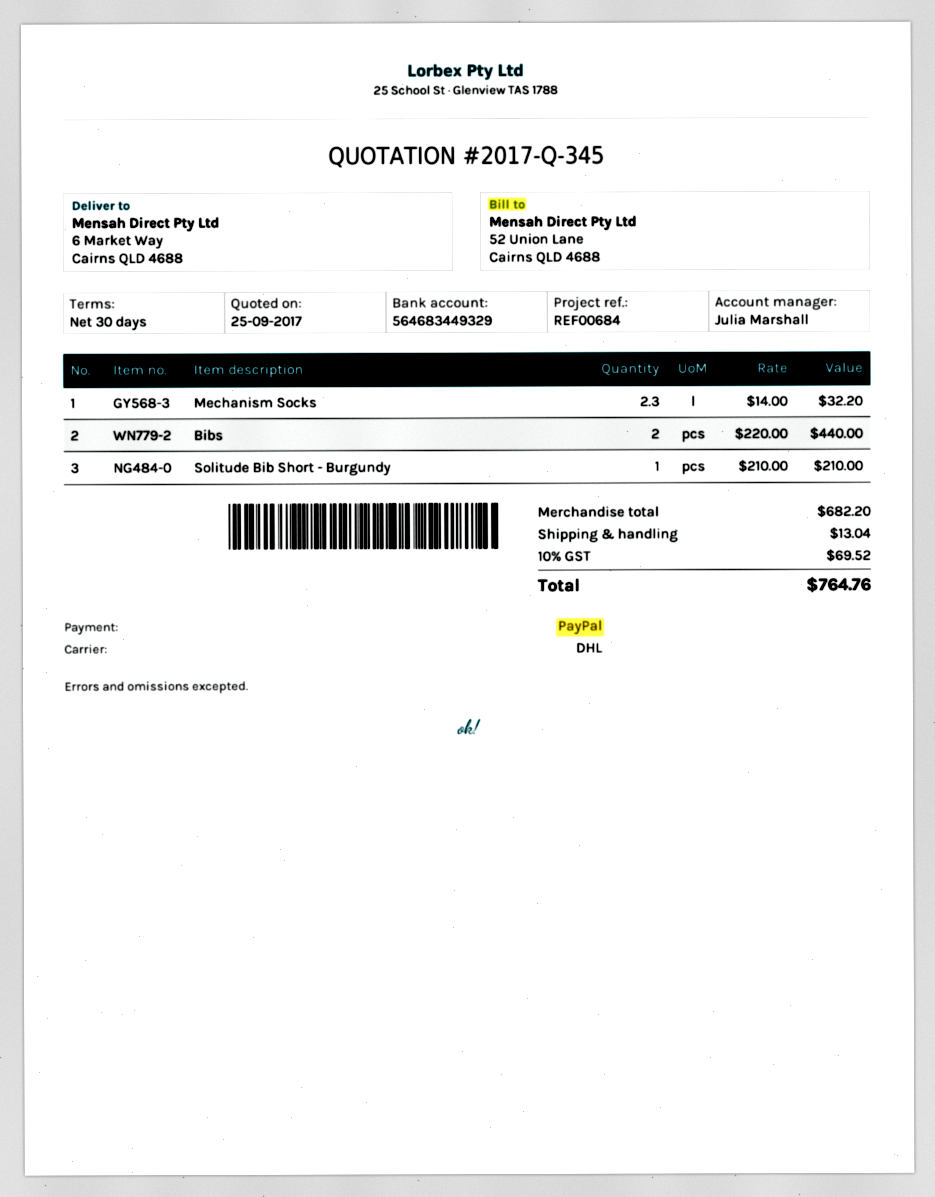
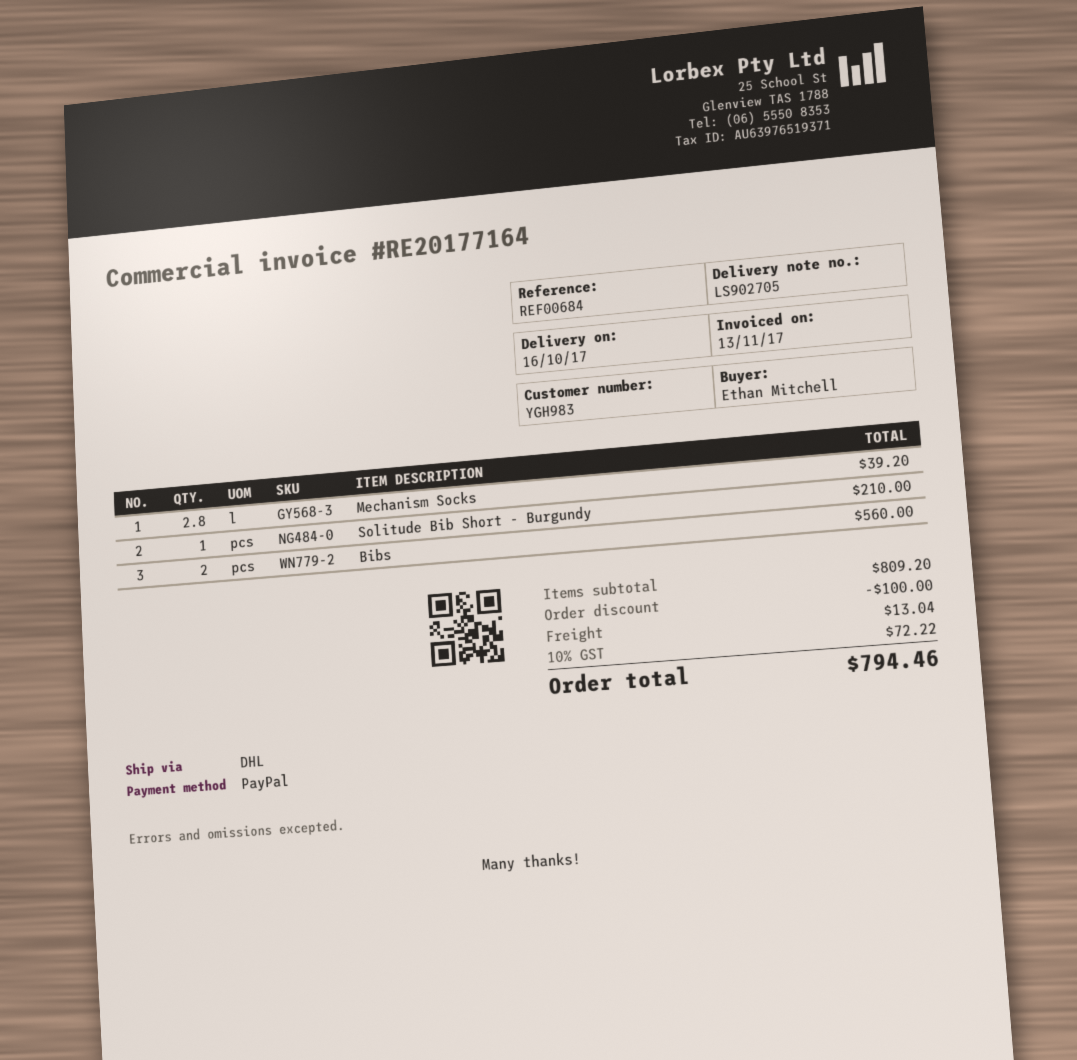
Mechanism Socks: 2.3 for 32.20 -> 2.8 for 39.20
Bibs: 2 for 440.00 -> 2 for 560.00
subtotal: 682.20 -> 809.20
discount: none -> 100.00
tax: 10% = 69.52 -> 10% = 72.22
total: 764.76 -> 794.46

